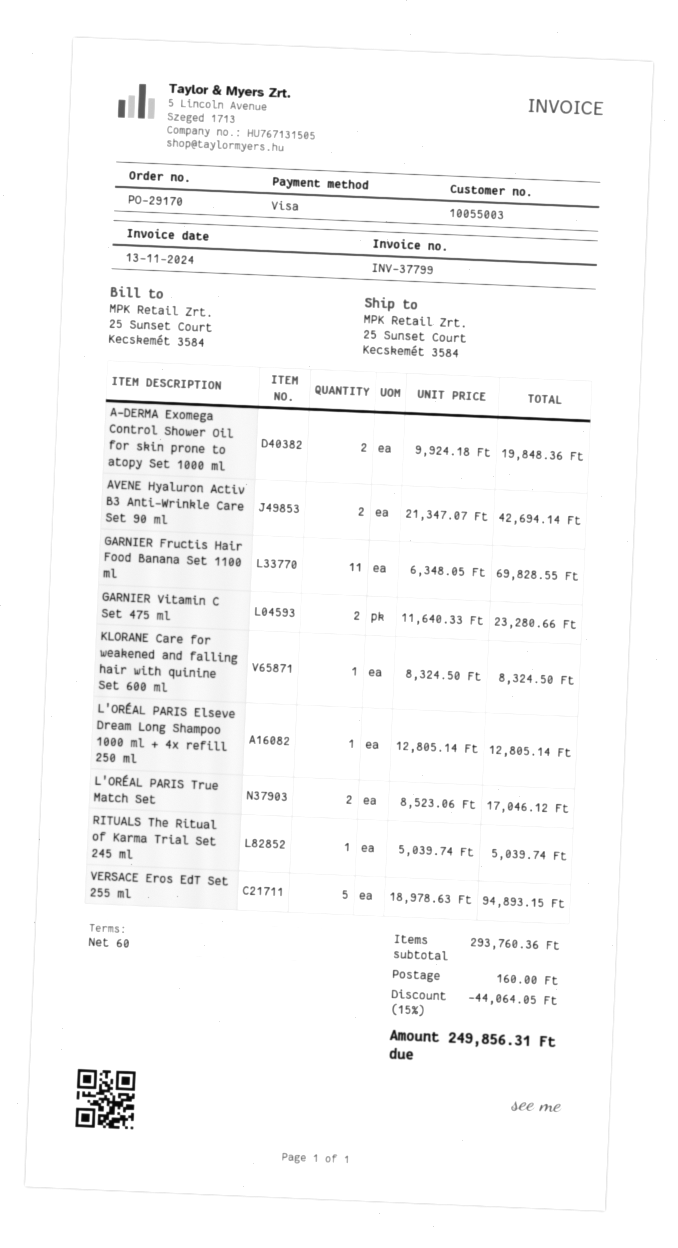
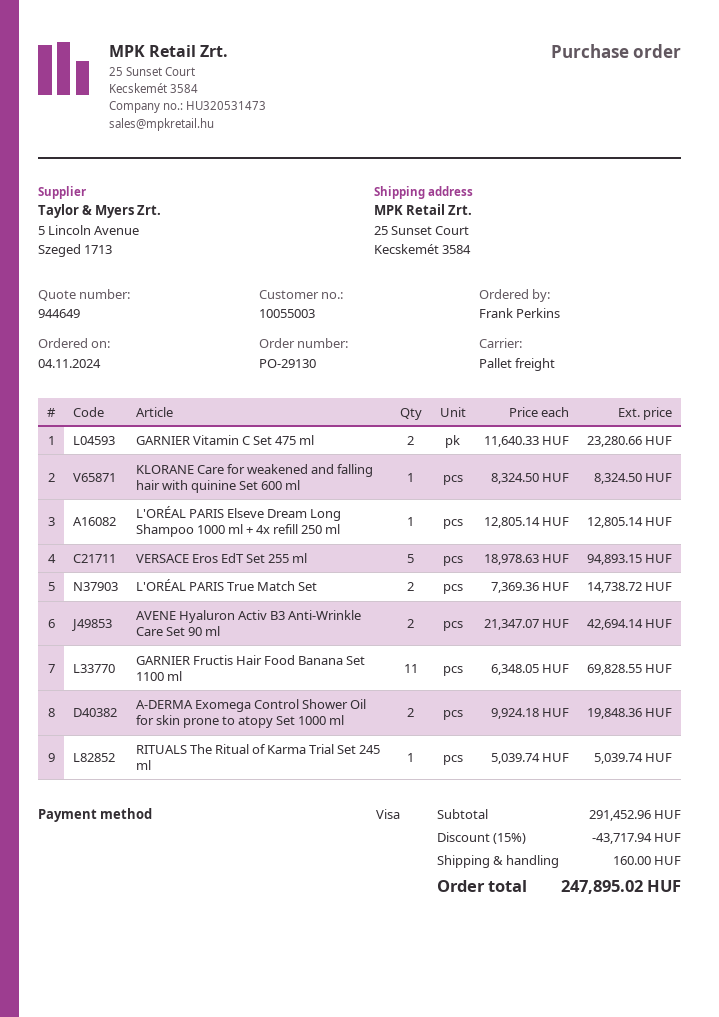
order number: PO-29170 -> PO-29130
L'ORÉAL PARIS True Match Set: 2 x 8523.06 = 17046.12 -> 2 x 7369.36 = 14738.72
subtotal: 293760.36 -> 291452.96
discount: 15% = 44064.05 -> 15% = 43717.94
total: 249856.31 -> 247895.02

